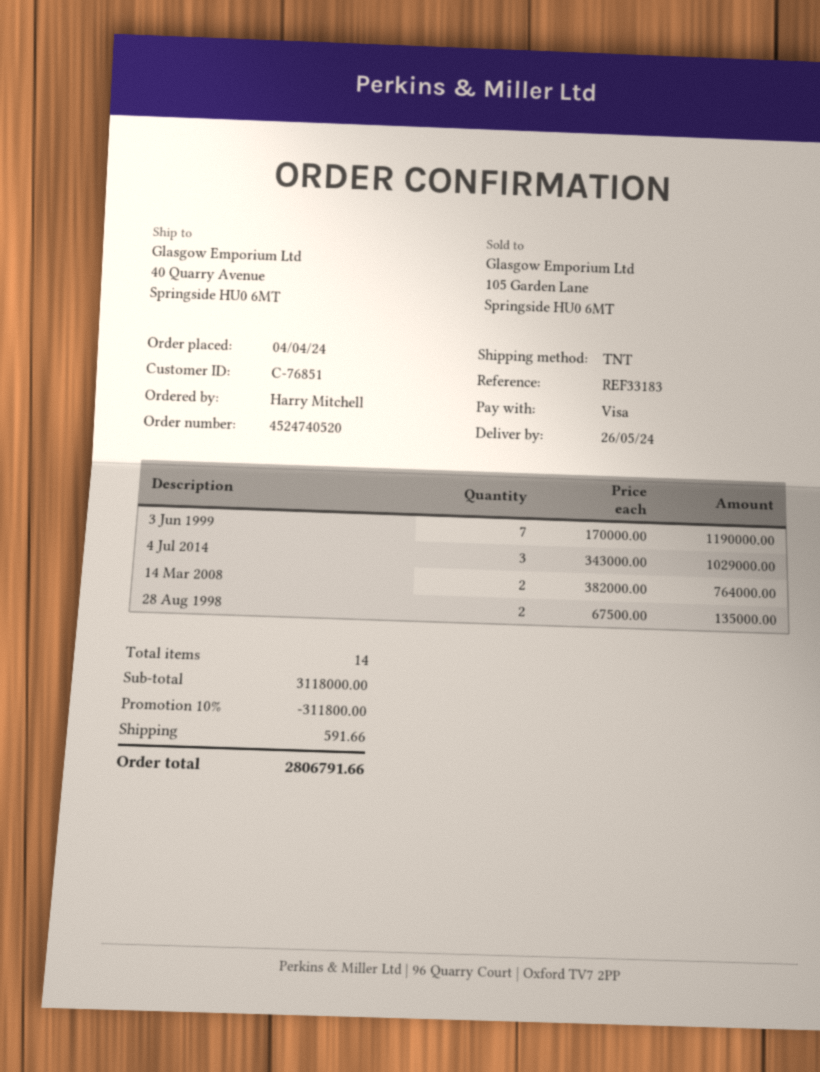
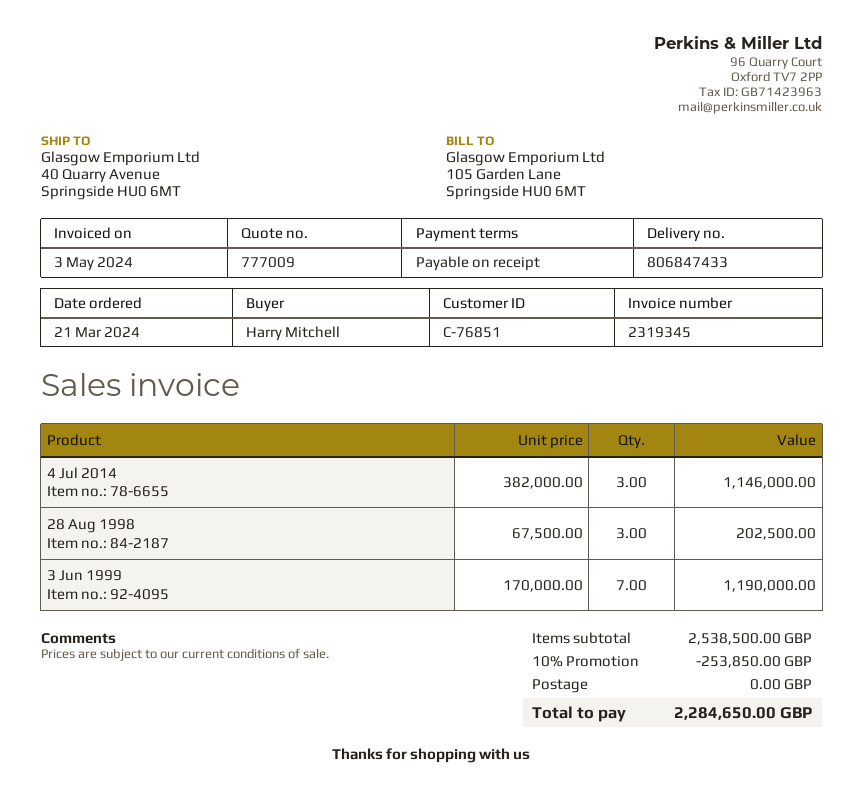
order date: 2024-04-04 -> 2024-03-21
4 Jul 2014: 3 x 343000.00 = 1029000.00 -> 3 x 382000.00 = 1146000.00
14 Mar 2008: 2 x 382000.00 = 764000.00 -> none
28 Aug 1998: 2 x 67500.00 = 135000.00 -> 3 x 67500.00 = 202500.00
subtotal: 3118000.00 -> 2538500.00
discount: 10% = 311800.00 -> 10% = 253850.00
shipping: 591.66 -> 0.00
total: 2806791.66 -> 2284650.00

